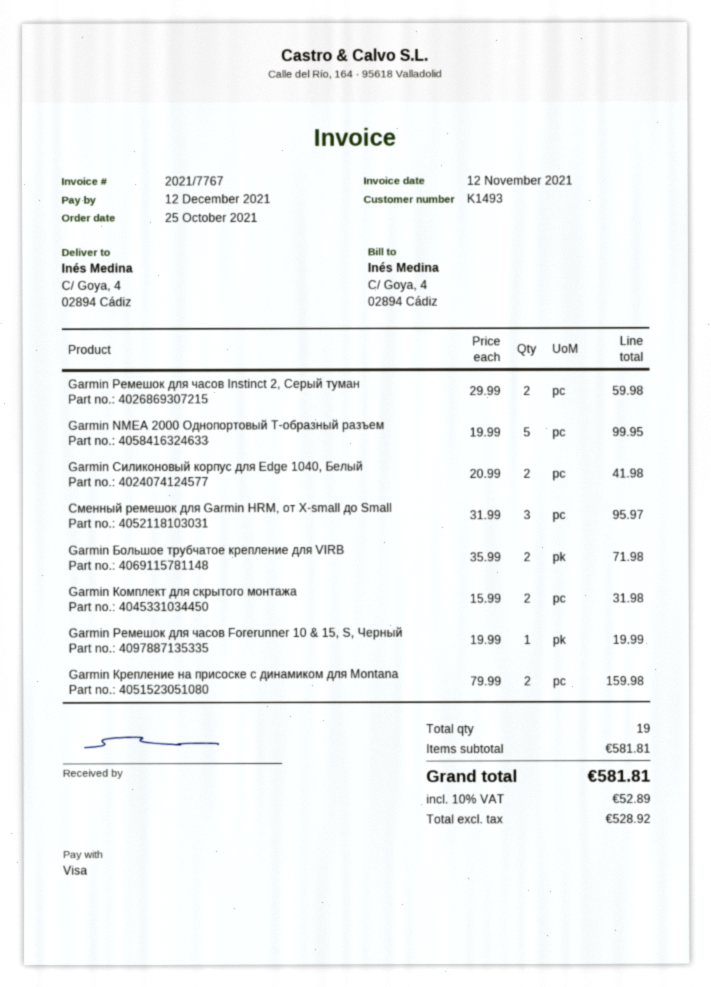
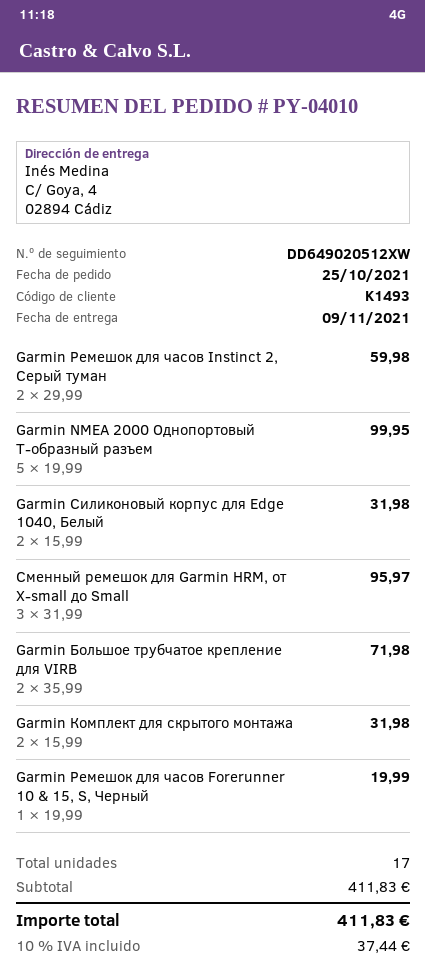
Garmin Силиконовый корпус для Edge 1040, Белый: 2 x 20.99 = 41.98 -> 2 x 15.99 = 31.98
Garmin Крепление на присоске с динамиком для Montana: 2 x 79.99 = 159.98 -> none
total quantity: 19 -> 17
subtotal: 581.81 -> 411.83
tax: 10% = 52.89 -> 10% = 37.44
total: 581.81 -> 411.83

